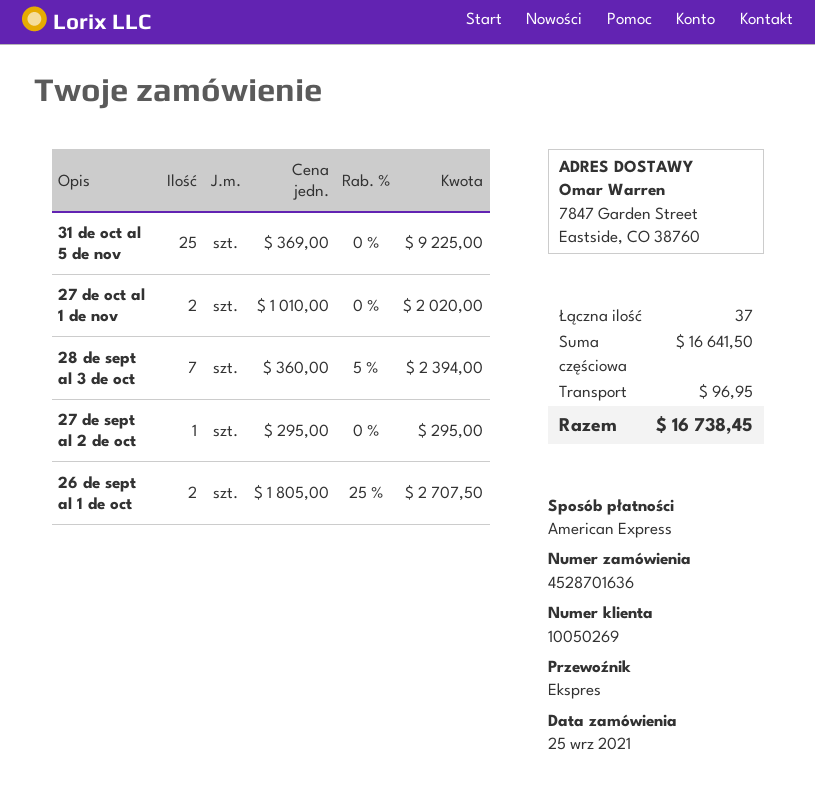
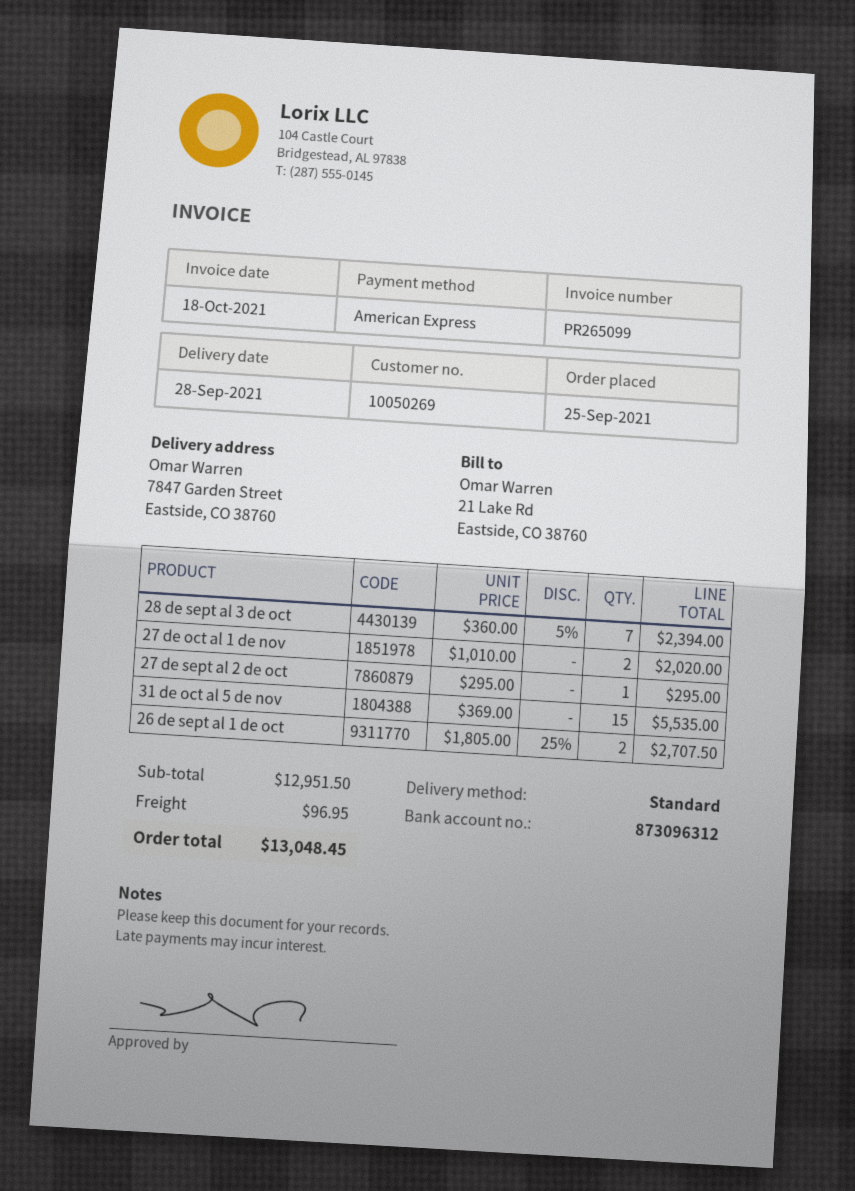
shipping method: express -> standard
31 de oct al 5 de nov: 25 x 369.00 = 9225.00 -> 15 x 369.00 = 5535.00
subtotal: 16641.50 -> 12951.50
total: 16738.45 -> 13048.45

